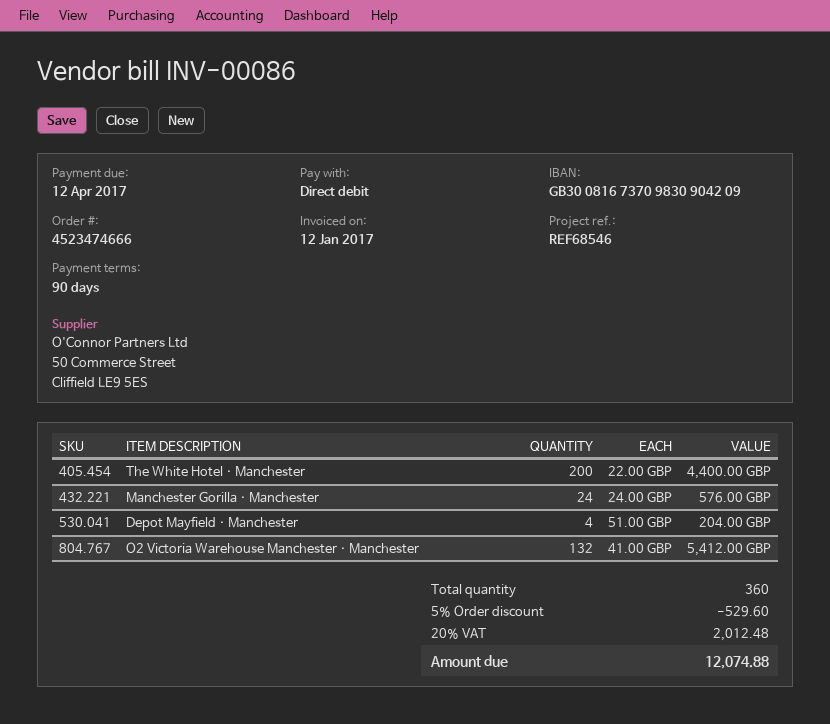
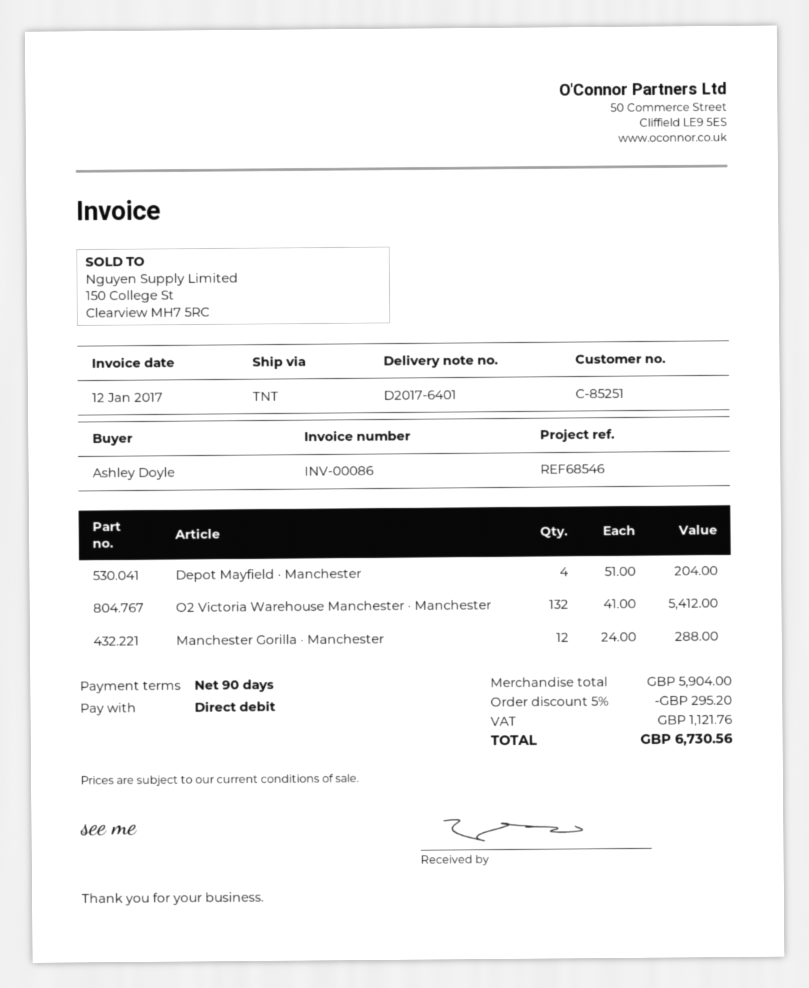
The White Hotel · Manchester: 200 x 22.00 = 4400.00 -> none
Manchester Gorilla · Manchester: 24 x 24.00 = 576.00 -> 12 x 24.00 = 288.00
discount: 5% = 529.60 -> 5% = 295.20
tax: 2012.48 -> 1121.76
total: 12074.88 -> 6730.56

